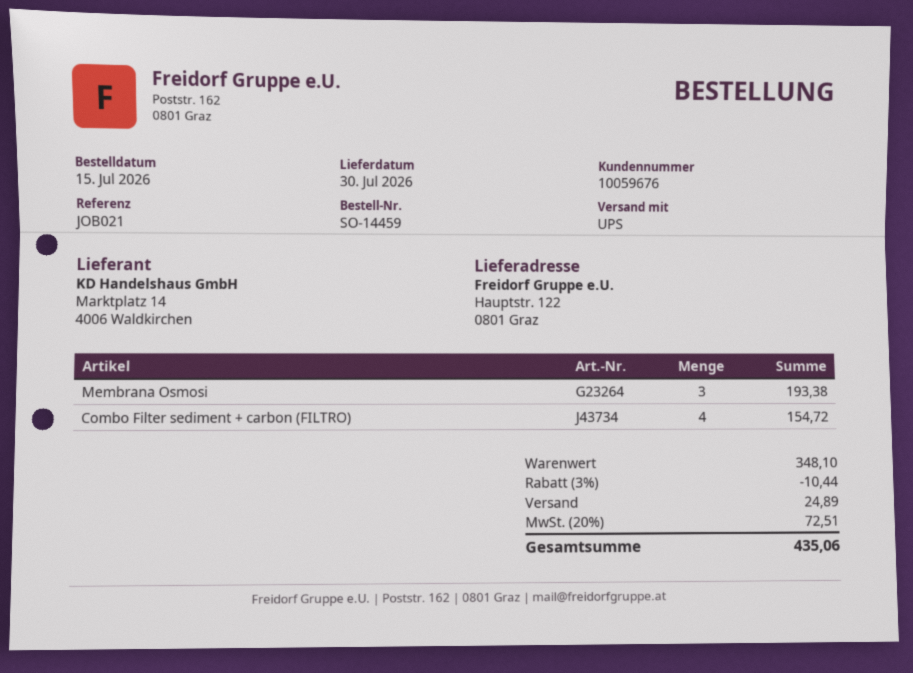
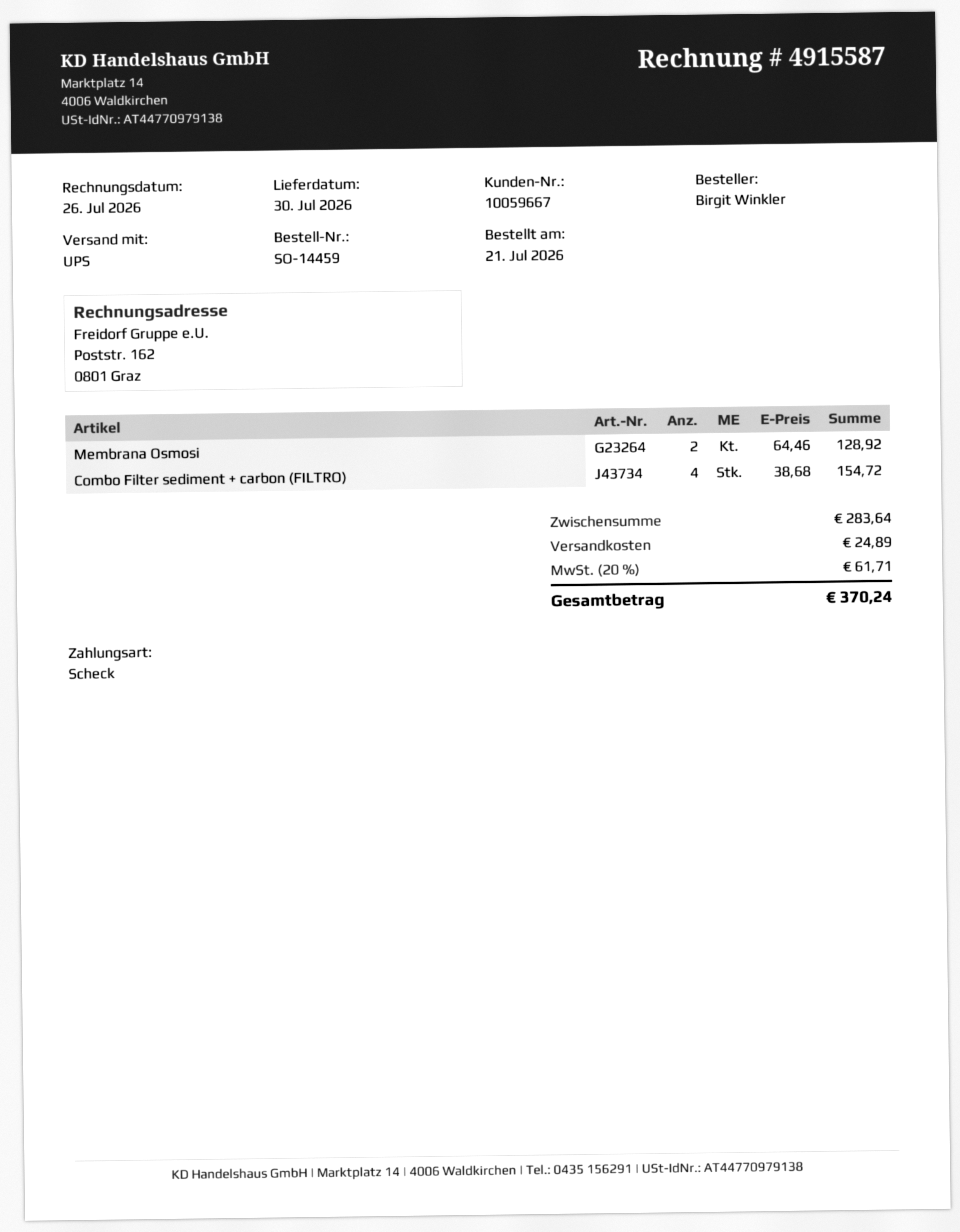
order date: 2026-07-15 -> 2026-07-21
customer number: 10059676 -> 10059667
Membrana Osmosi: 3 for 193.38 -> 2 for 128.92
subtotal: 348.10 -> 283.64
discount: 3% = 10.44 -> none
tax: 20% = 72.51 -> 20% = 61.71
total: 435.06 -> 370.24

